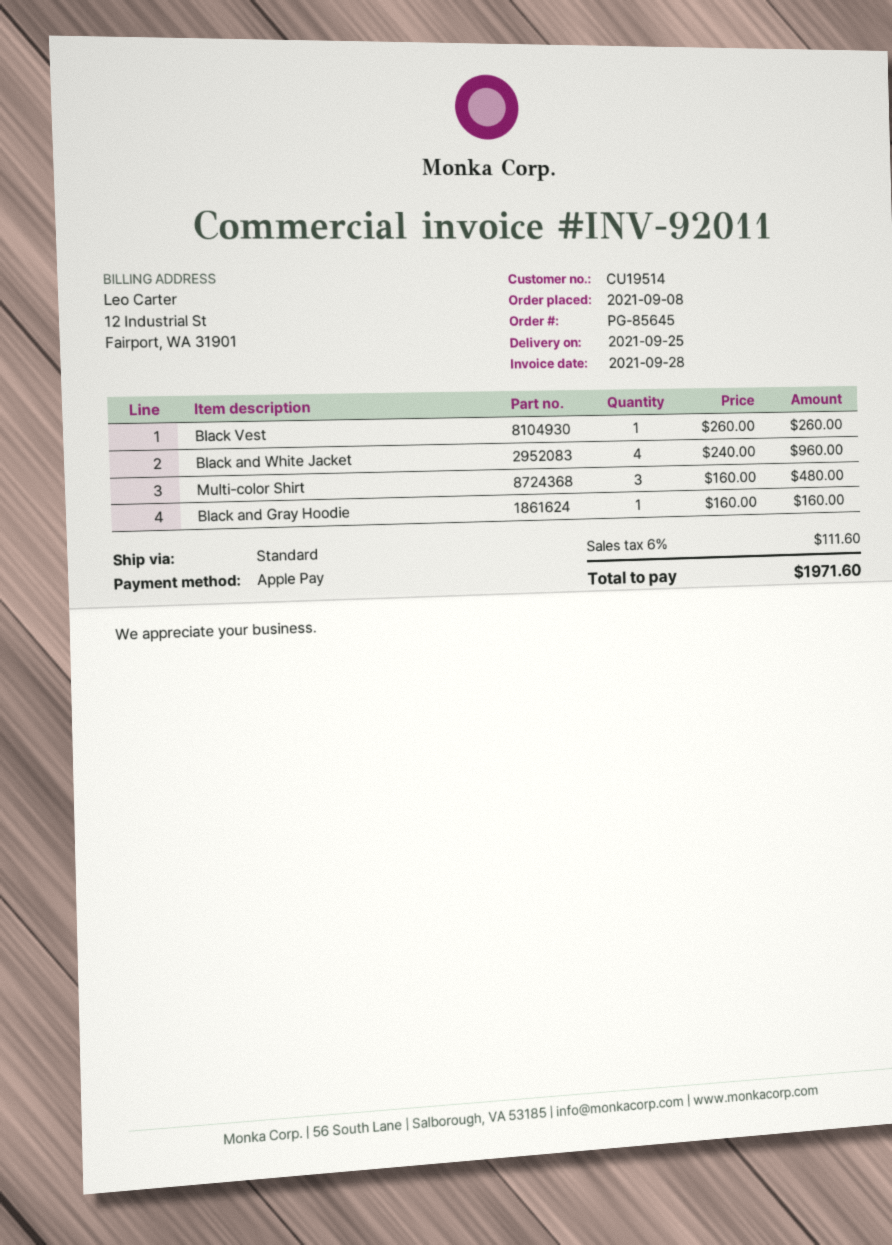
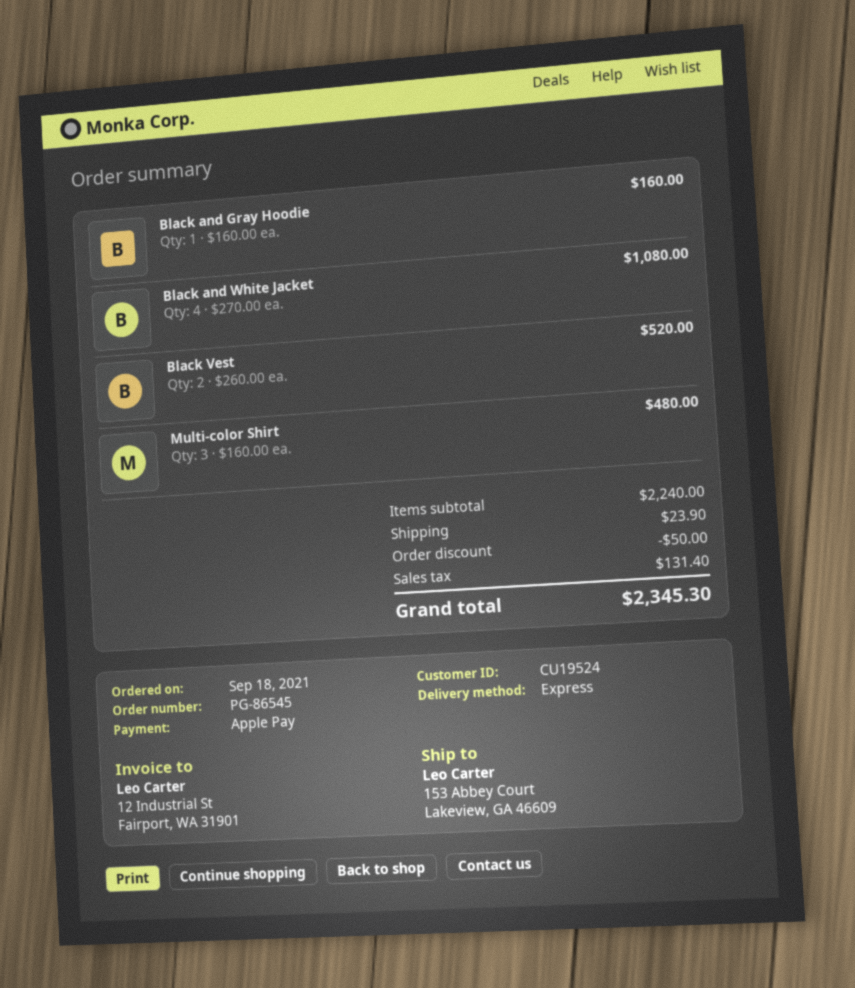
order number: PG-85645 -> PG-86545
order date: 2021-09-08 -> 2021-09-18
customer number: CU19514 -> CU19524
shipping method: standard -> express
Black Vest: 1 x 260.00 = 260.00 -> 2 x 260.00 = 520.00
Black and White Jacket: 4 x 240.00 = 960.00 -> 4 x 270.00 = 1080.00
discount: none -> 50.00
shipping: none -> 23.90
tax: 111.60 -> 131.40
total: 1971.60 -> 2345.30

